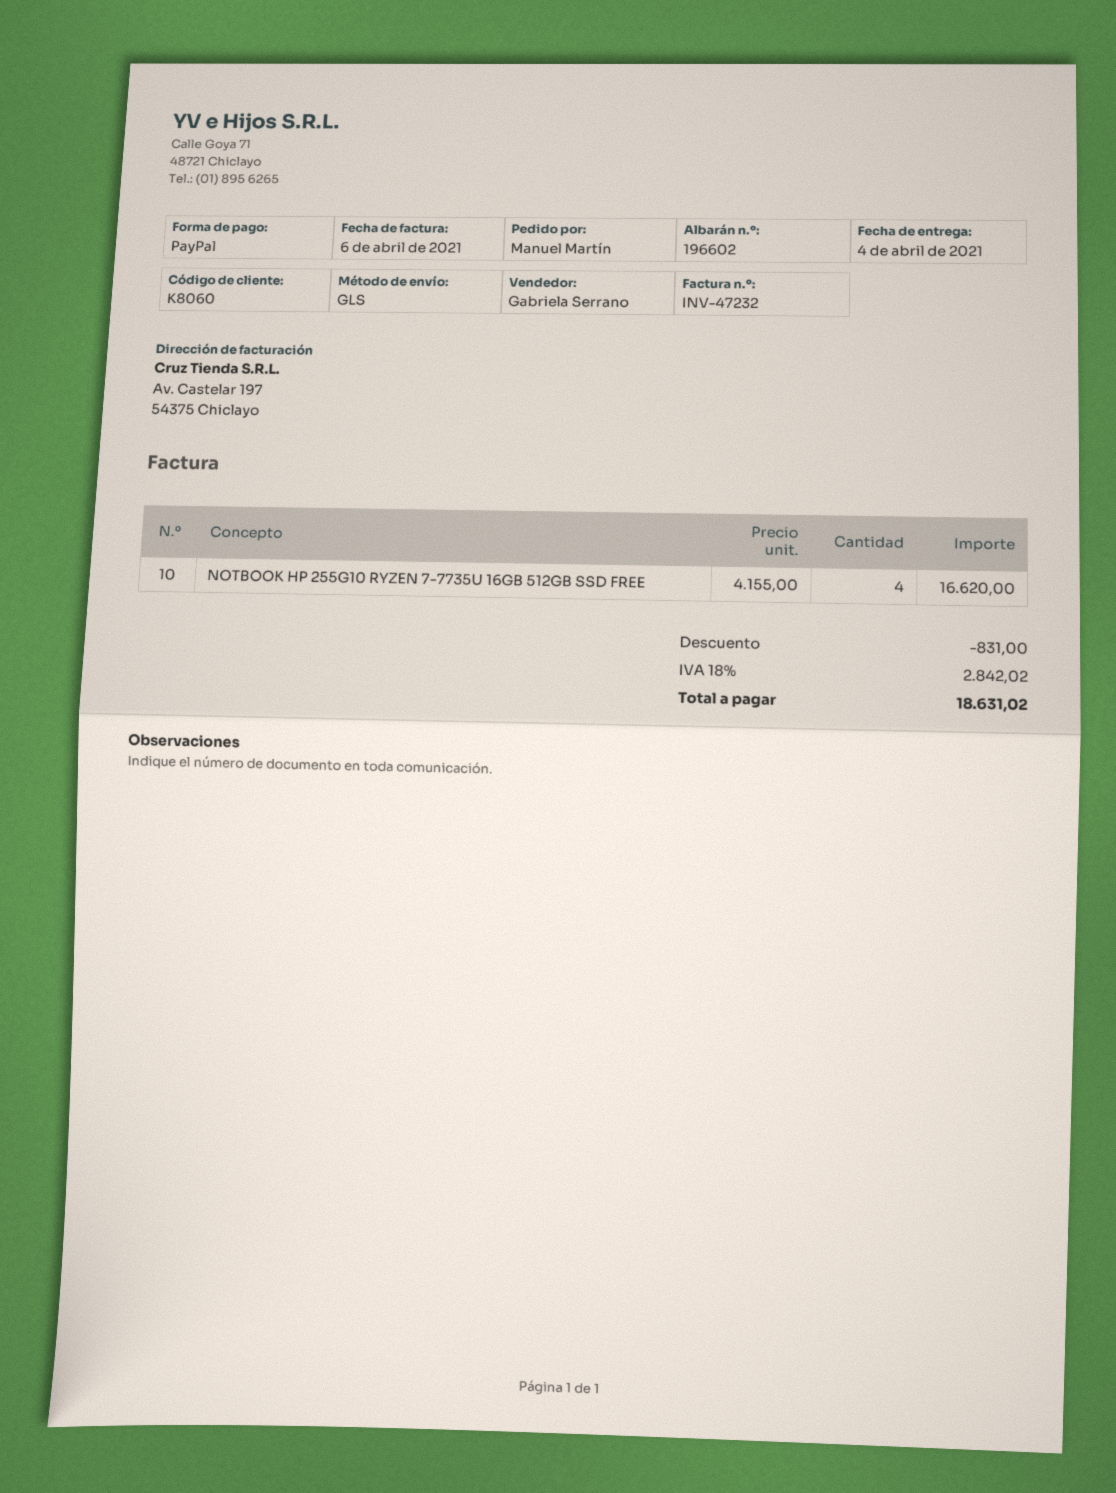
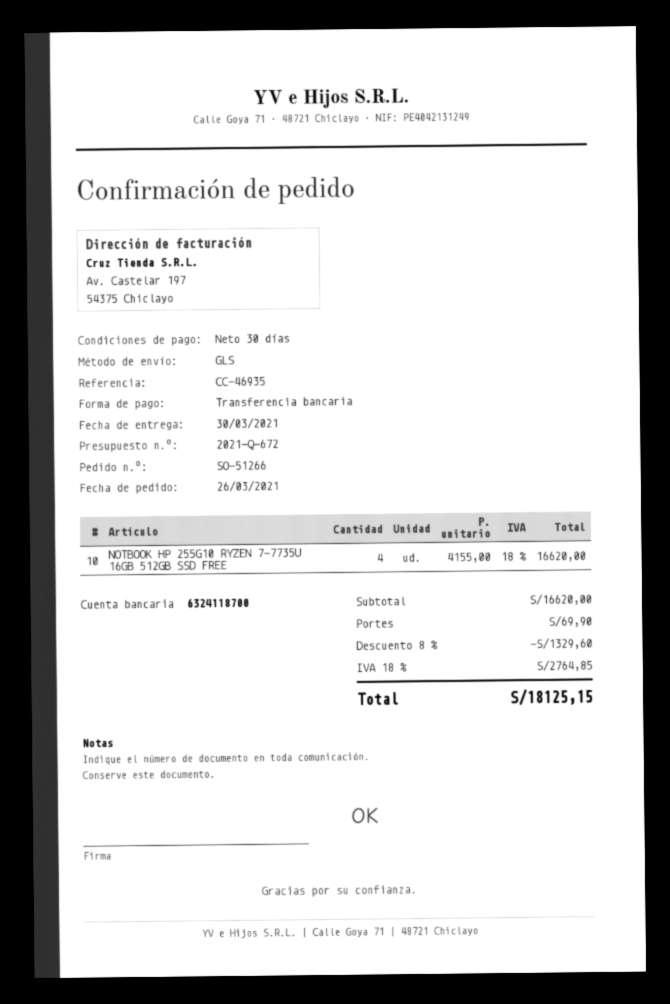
delivery date: 2021-04-04 -> 2021-03-30
payment method: PayPal -> bank transfer
discount: 831.00 -> 1329.60
shipping: none -> 69.90
tax: 18% = 2842.02 -> 18% = 2764.85
total: 18631.02 -> 18125.15

